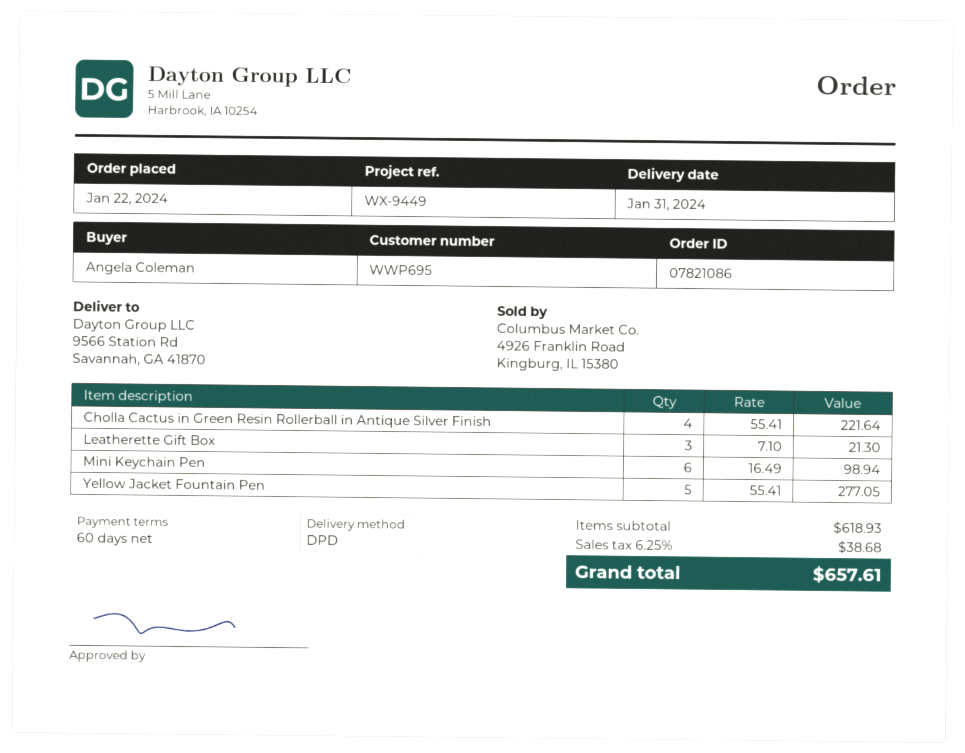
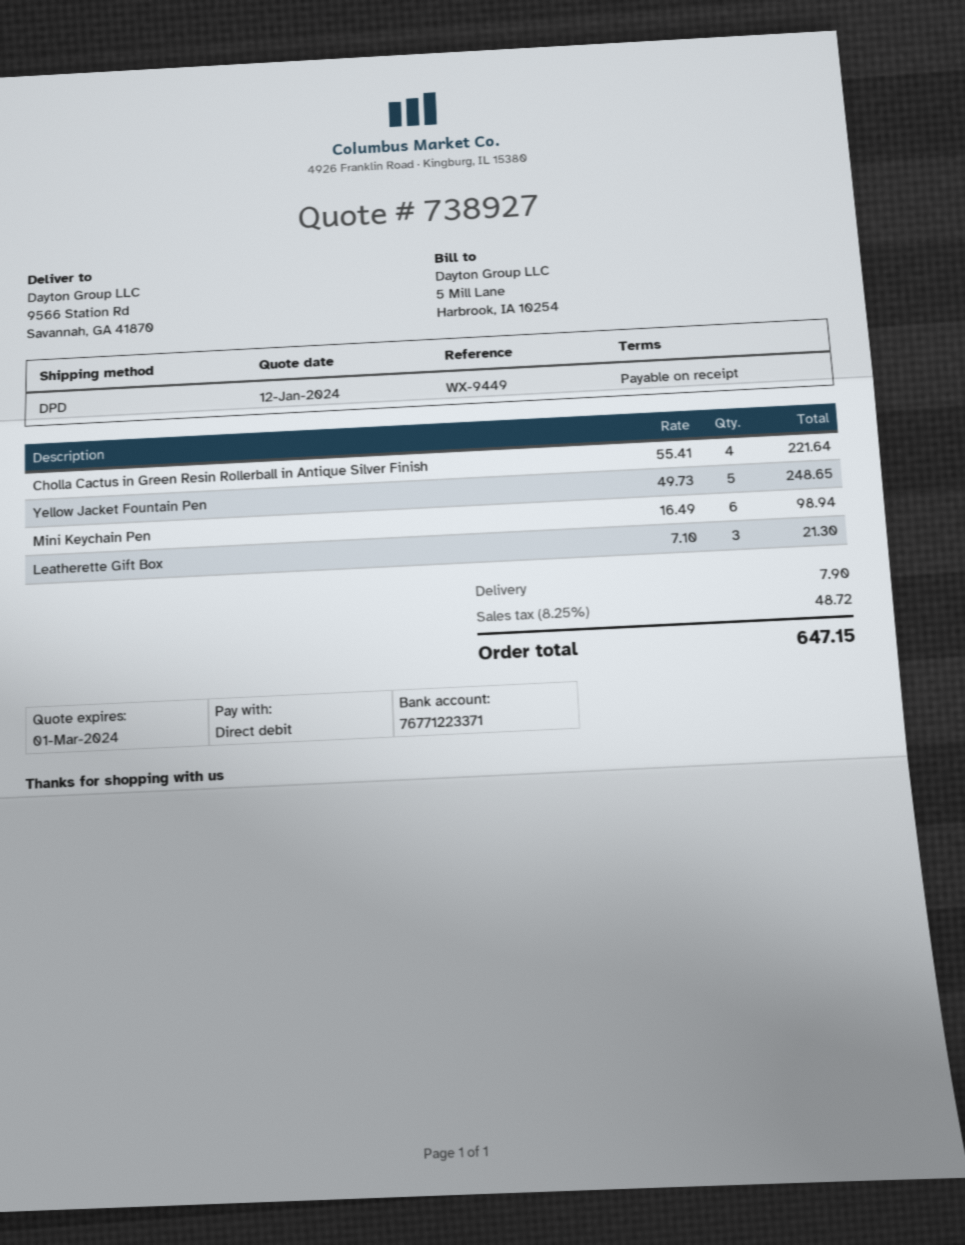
payment terms: 60 days -> on receipt
Yellow Jacket Fountain Pen: 5 x 55.41 = 277.05 -> 5 x 49.73 = 248.65
shipping: none -> 7.90
tax: 6.25% = 38.68 -> 8.25% = 48.72
total: 657.61 -> 647.15

